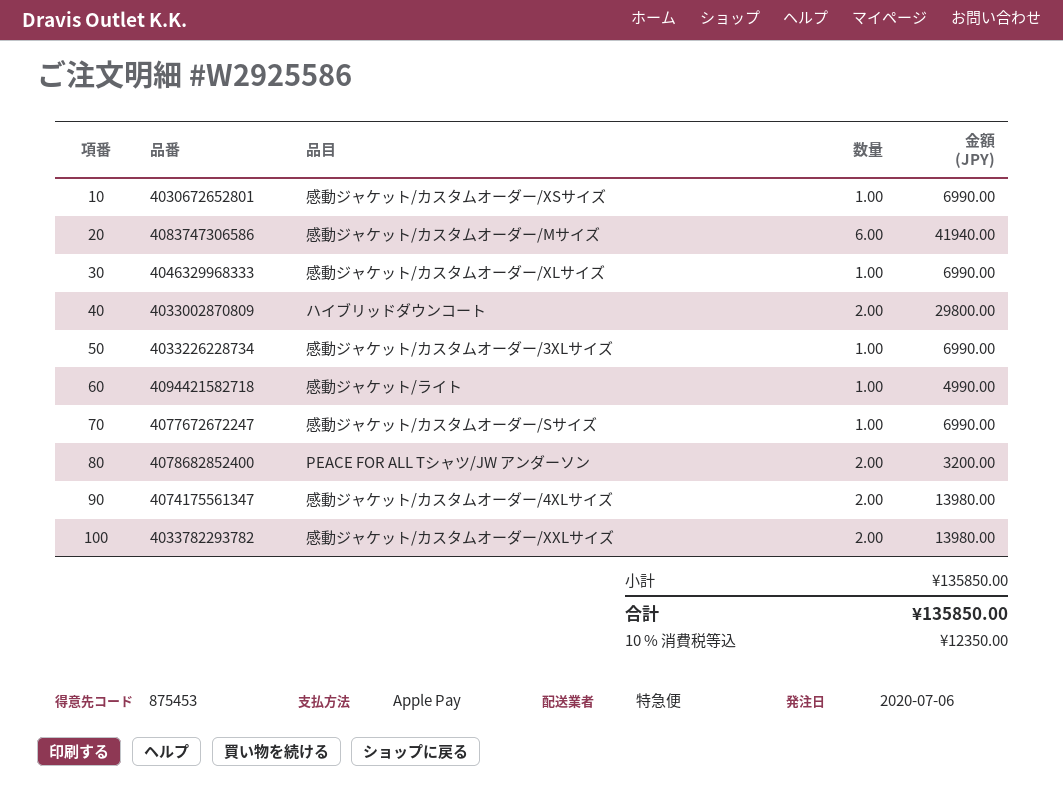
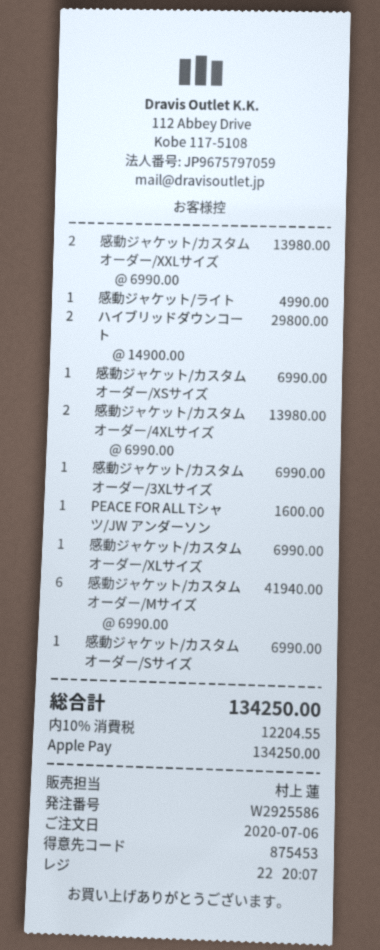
PEACE FOR ALL Tシャツ/JW アンダーソン: 2 for 3200.00 -> 1 for 1600.00
tax: 10% = 12350.00 -> 10% = 12204.55
total: 135850.00 -> 134250.00

